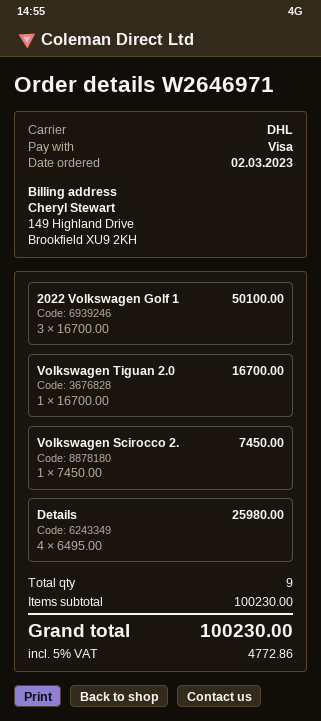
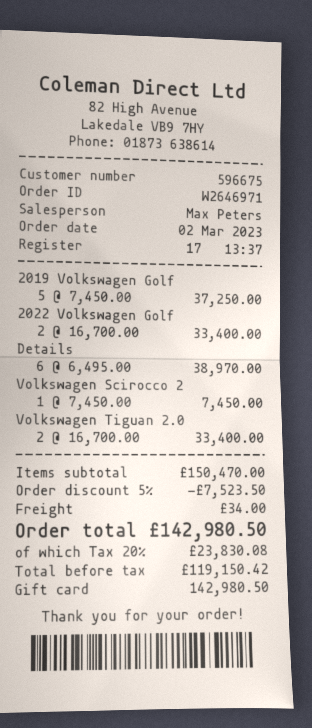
payment method: Visa -> gift card
2022 Volkswagen Golf 1: 3 x 16700.00 = 50100.00 -> 2 x 16700.00 = 33400.00
Volkswagen Tiguan 2.0: 1 x 16700.00 = 16700.00 -> 2 x 16700.00 = 33400.00
Details: 4 x 6495.00 = 25980.00 -> 6 x 6495.00 = 38970.00
2019 Volkswagen Golf: none -> 5 x 7450.00 = 37250.00
subtotal: 100230.00 -> 150470.00
discount: none -> 5% = 7523.50
shipping: none -> 34.00
tax: 5% = 4772.86 -> 20% = 23830.08
total: 100230.00 -> 142980.50

